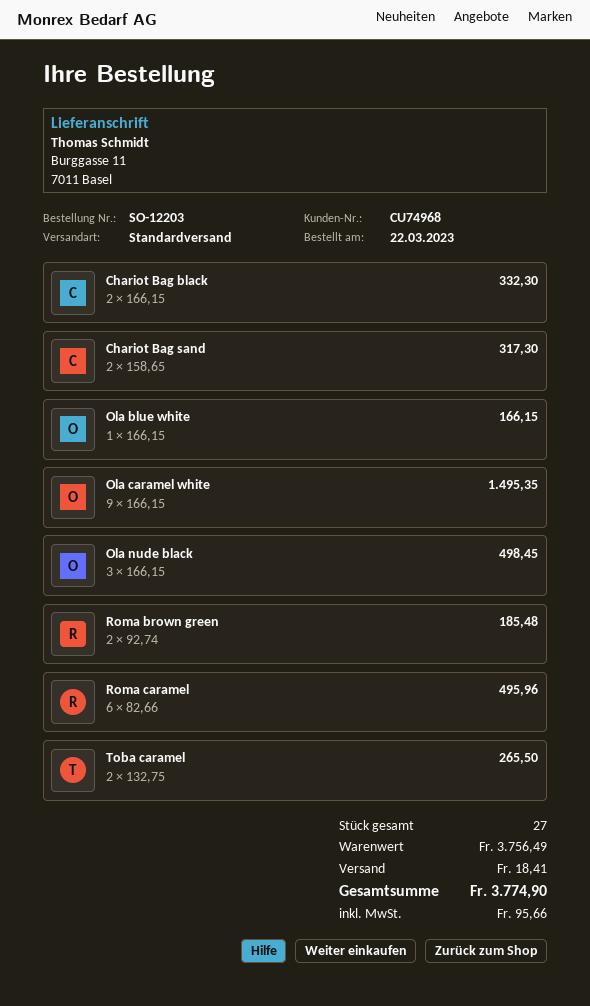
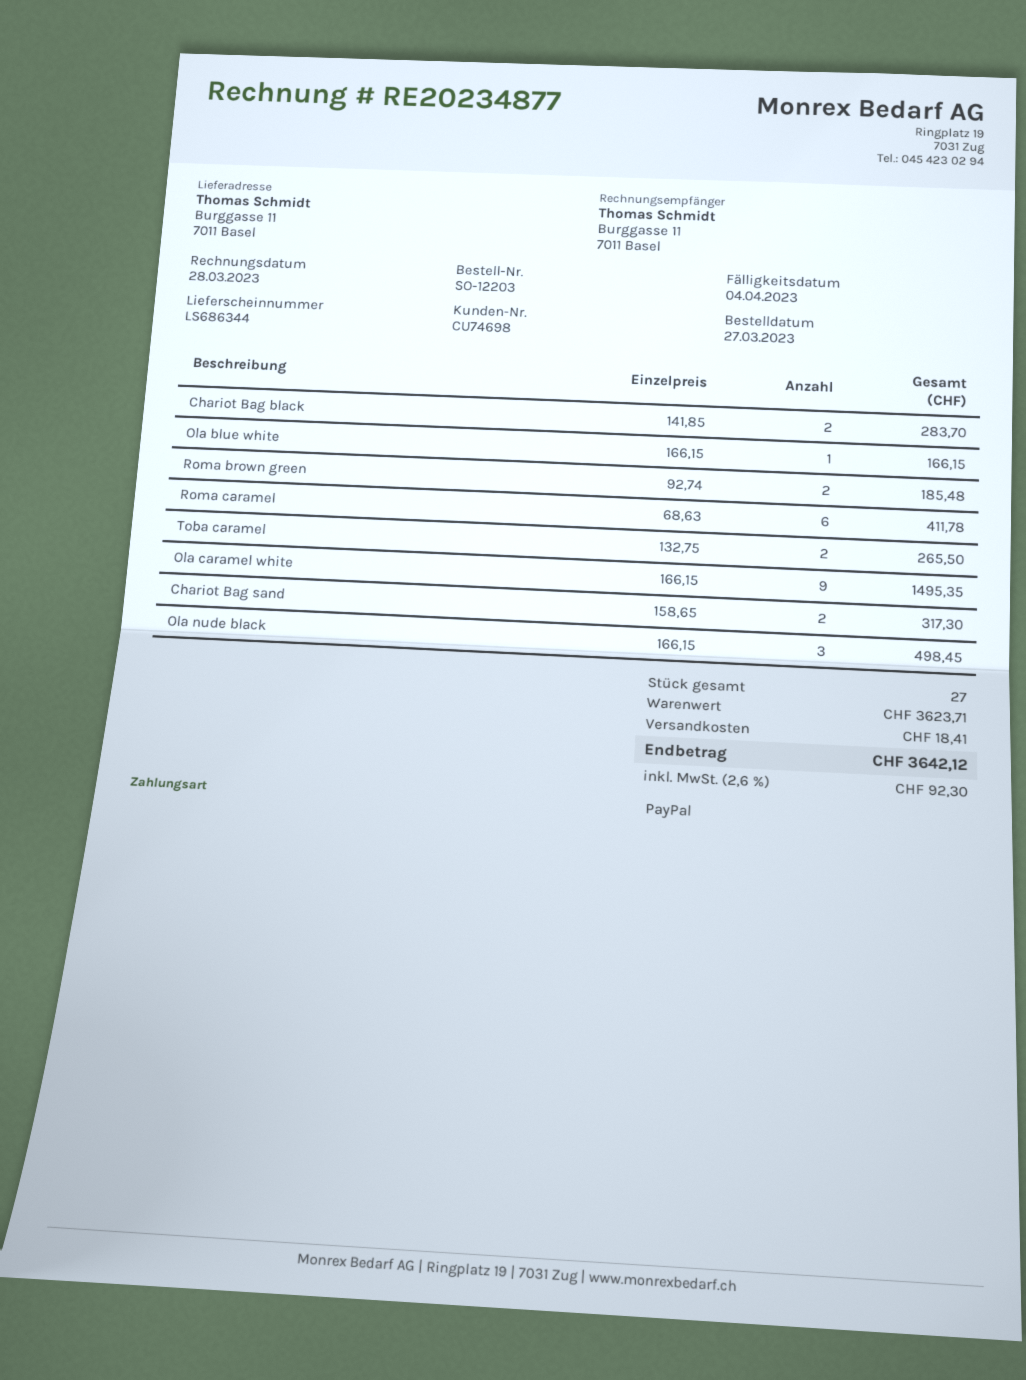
order date: 2023-03-22 -> 2023-03-27
customer number: CU74968 -> CU74698
Chariot Bag black: 2 x 166.15 = 332.30 -> 2 x 141.85 = 283.70
Roma caramel: 6 x 82.66 = 495.96 -> 6 x 68.63 = 411.78
subtotal: 3756.49 -> 3623.71
tax: 95.66 -> 92.30
total: 3774.90 -> 3642.12

